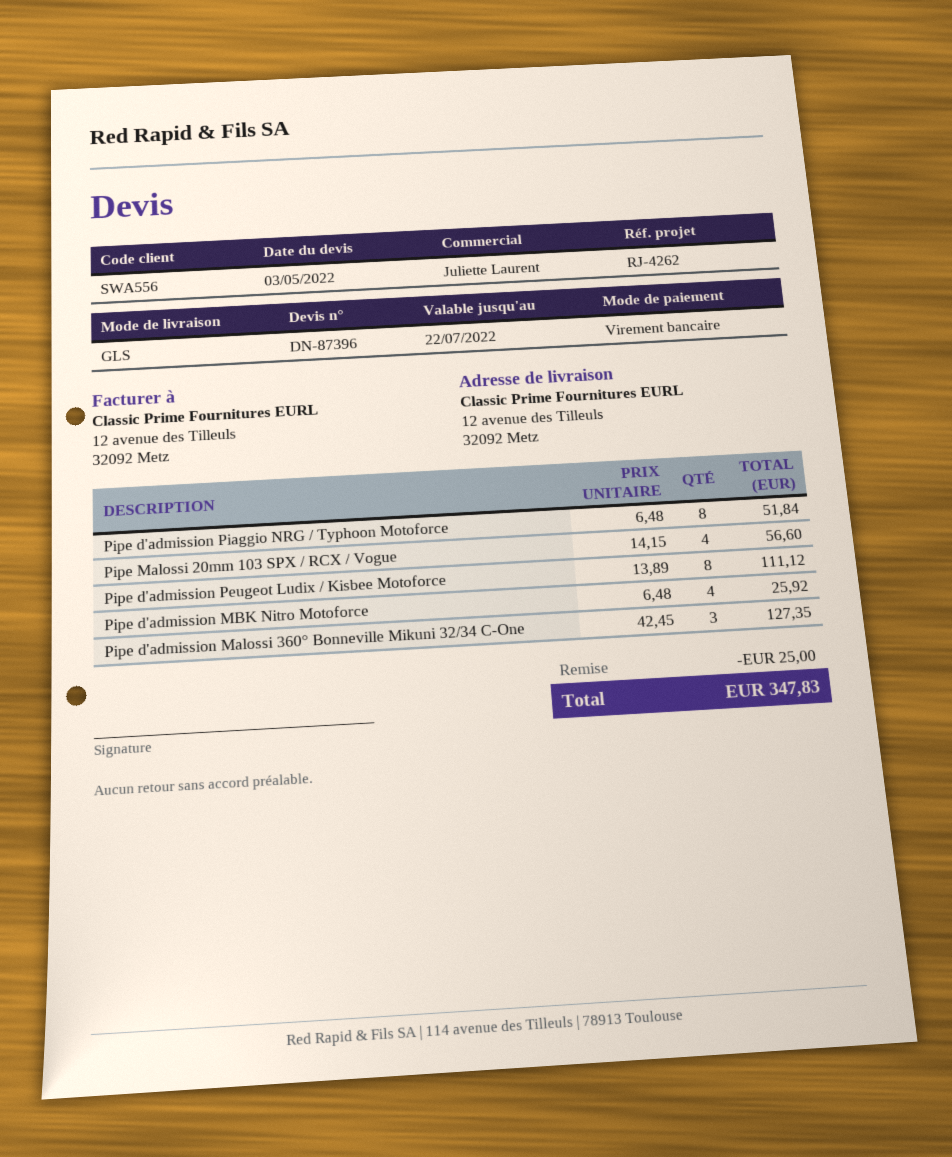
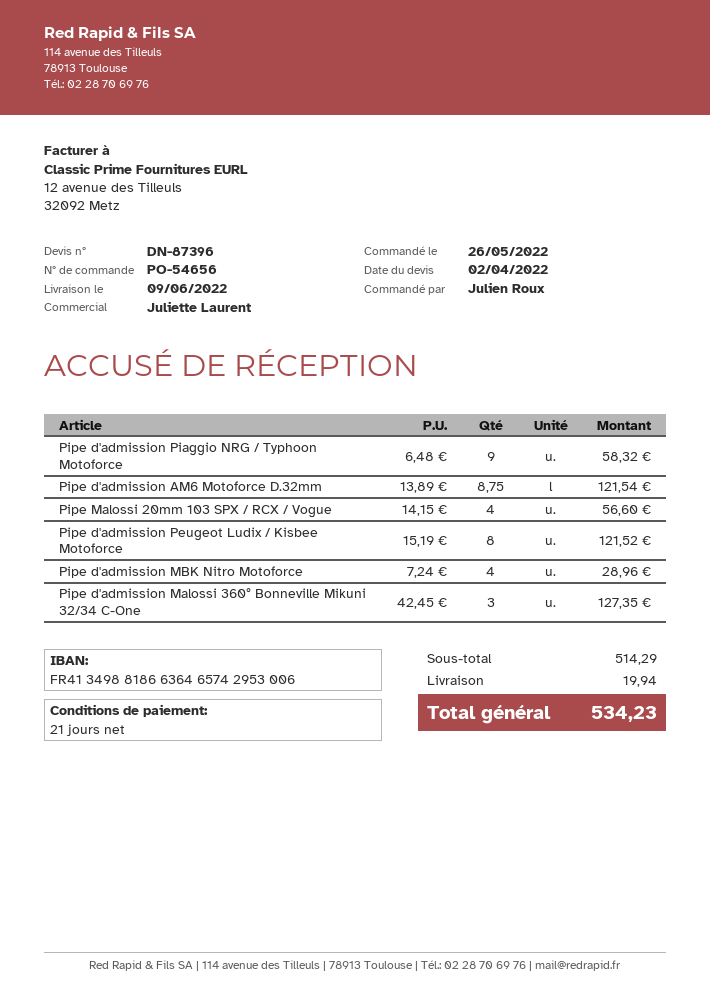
quote date: 2022-05-03 -> 2022-04-02
Pipe d'admission Piaggio NRG / Typhoon Motoforce: 8 x 6.48 = 51.84 -> 9 x 6.48 = 58.32
Pipe d'admission Peugeot Ludix / Kisbee Motoforce: 8 x 13.89 = 111.12 -> 8 x 15.19 = 121.52
Pipe d'admission MBK Nitro Motoforce: 4 x 6.48 = 25.92 -> 4 x 7.24 = 28.96
Pipe d'admission AM6 Motoforce D.32mm: none -> 8.75 x 13.89 = 121.54
discount: 25.00 -> none
shipping: none -> 19.94
total: 347.83 -> 534.23

